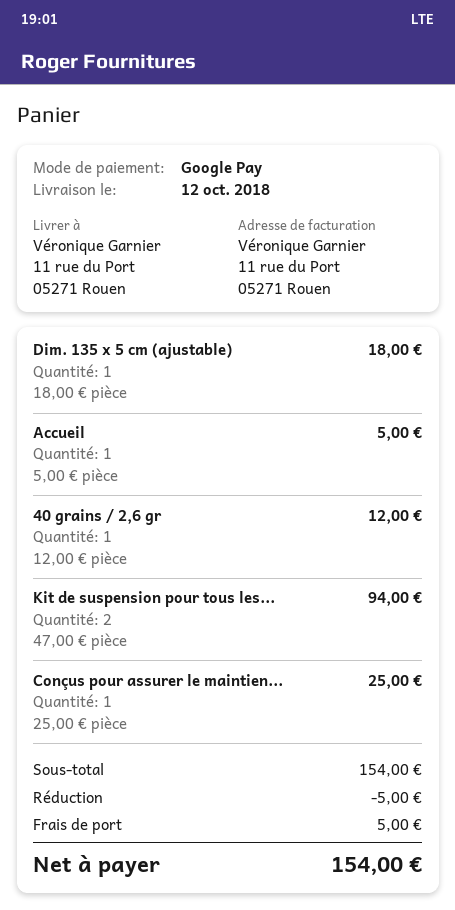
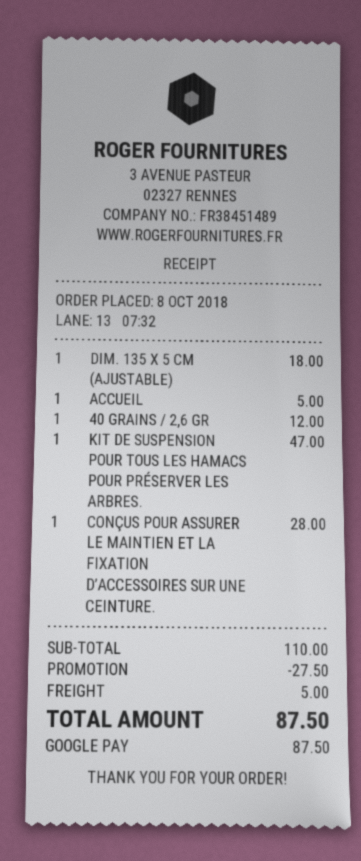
Kit de suspension pour tous les...: 2 for 94.00 -> 1 for 47.00
Conçus pour assurer le maintien...: 1 for 25.00 -> 1 for 28.00
subtotal: 154.00 -> 110.00
discount: 5.00 -> 27.50
total: 154.00 -> 87.50

